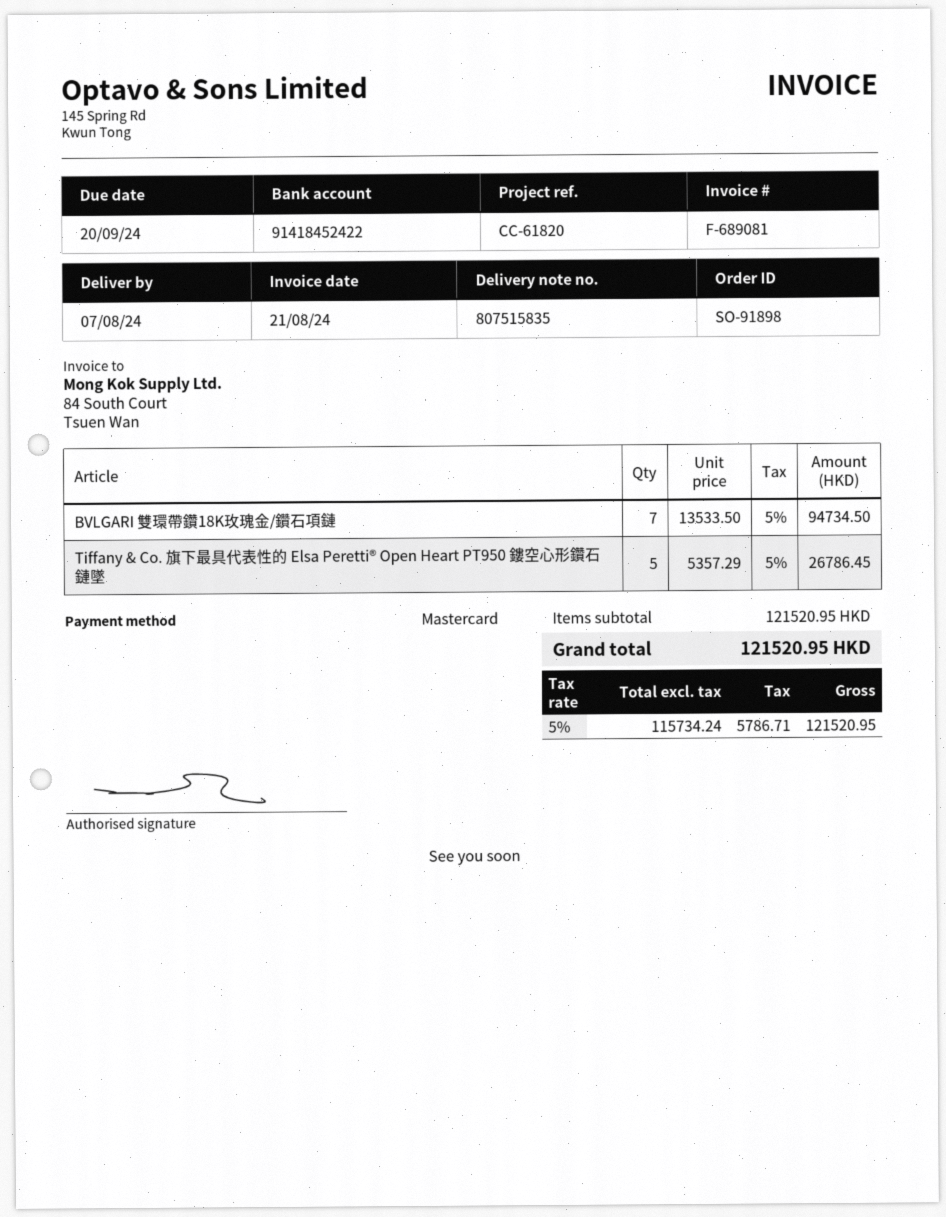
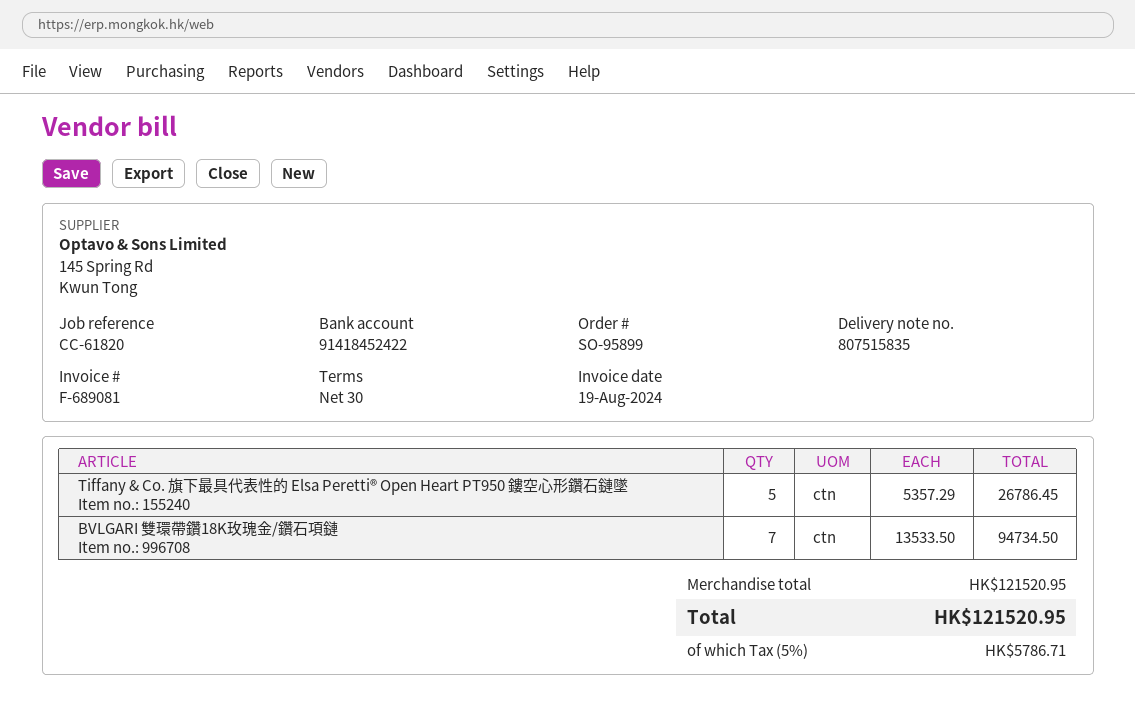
order number: SO-91898 -> SO-95899
invoice date: 2024-08-21 -> 2024-08-19

